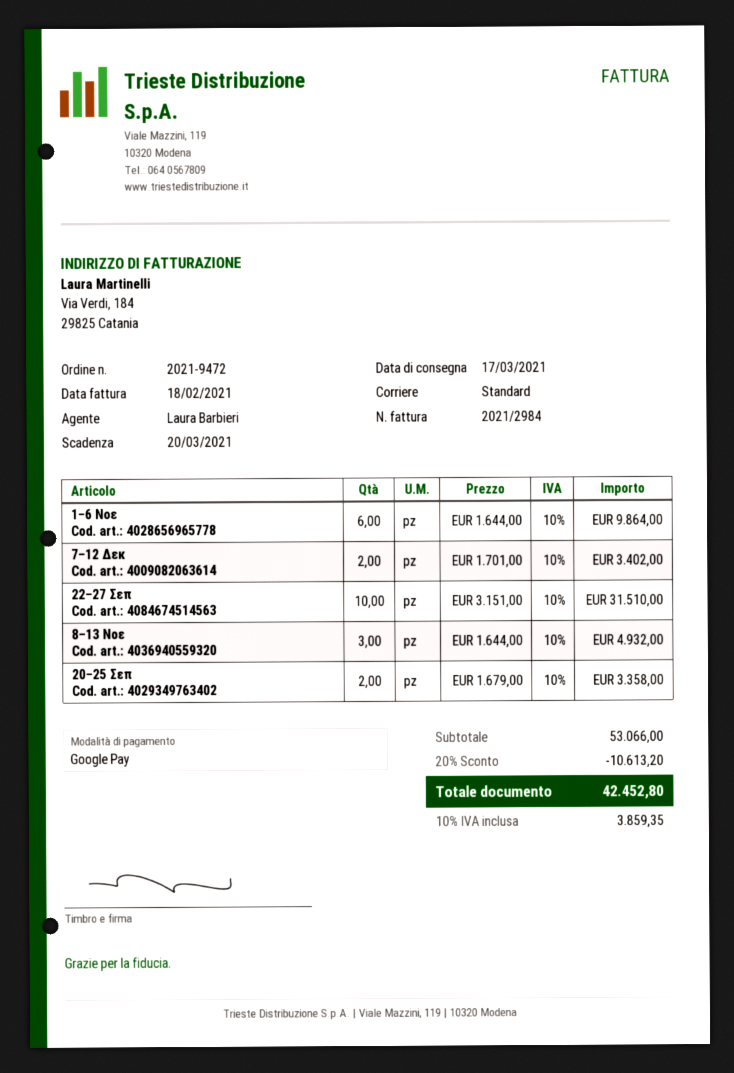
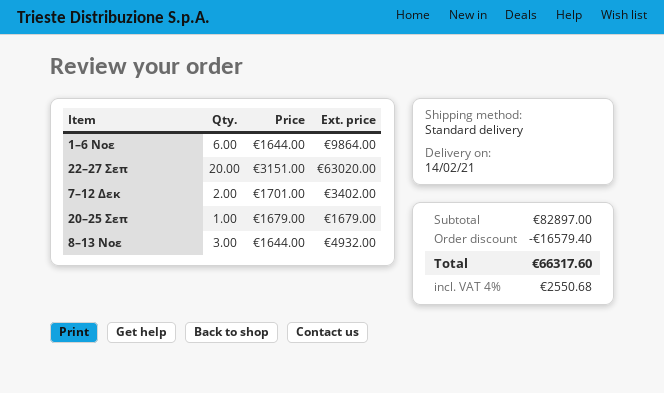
delivery date: 2021-03-17 -> 2021-02-14
22–27 Σεπ: 10 x 3151.00 = 31510.00 -> 20 x 3151.00 = 63020.00
20–25 Σεπ: 2 x 1679.00 = 3358.00 -> 1 x 1679.00 = 1679.00
subtotal: 53066.00 -> 82897.00
discount: 10613.20 -> 16579.40
tax: 10% = 3859.35 -> 4% = 2550.68
total: 42452.80 -> 66317.60

